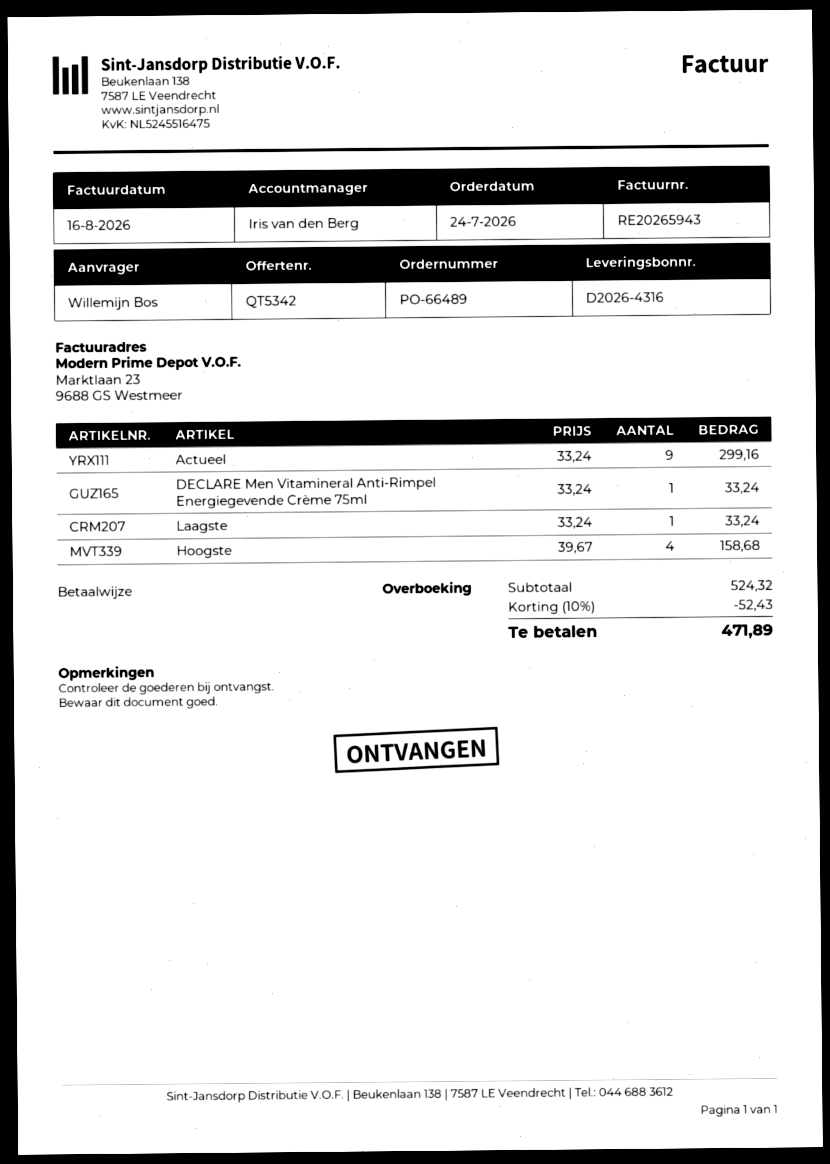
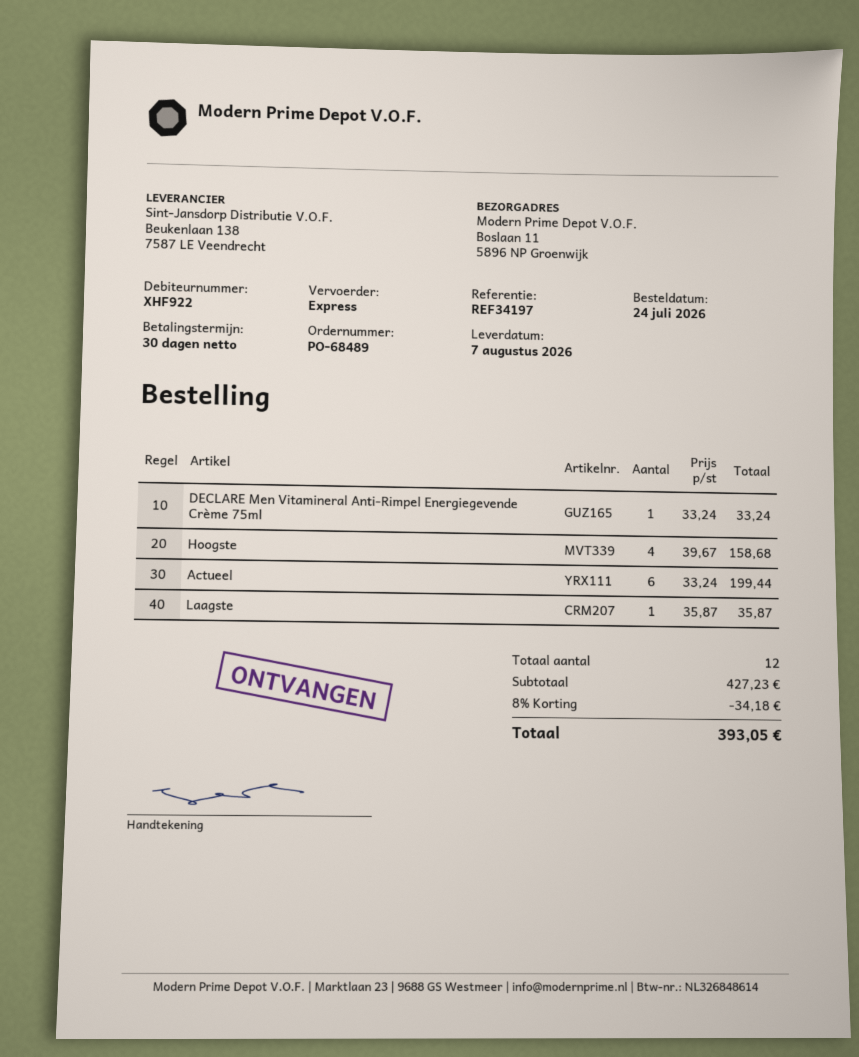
order number: PO-66489 -> PO-68489
Actueel: 9 x 33.24 = 299.16 -> 6 x 33.24 = 199.44
Laagste: 1 x 33.24 = 33.24 -> 1 x 35.87 = 35.87
subtotal: 524.32 -> 427.23
discount: 10% = 52.43 -> 8% = 34.18
total: 471.89 -> 393.05

